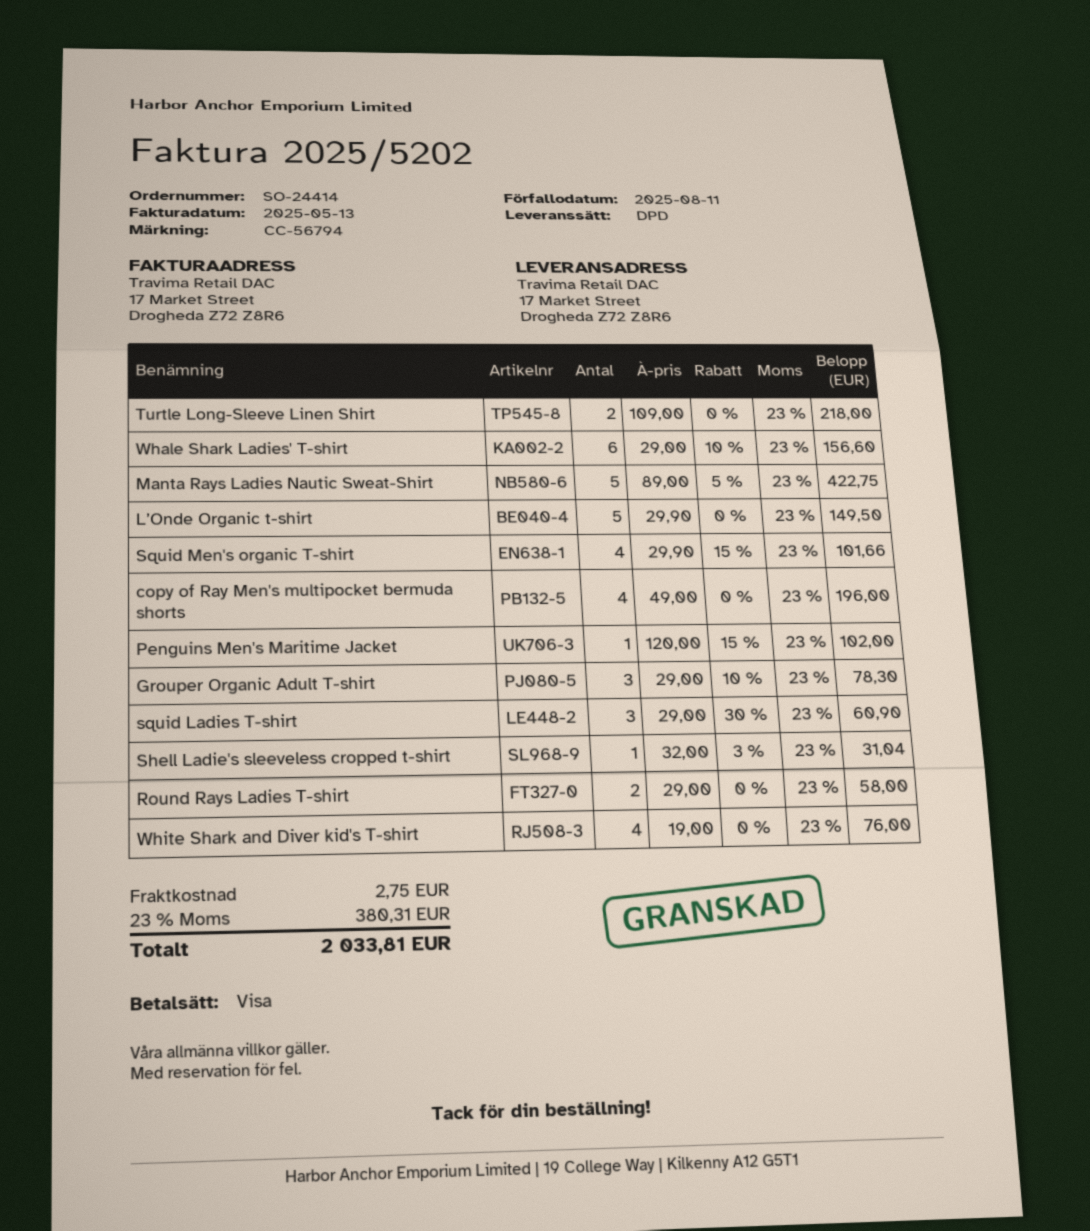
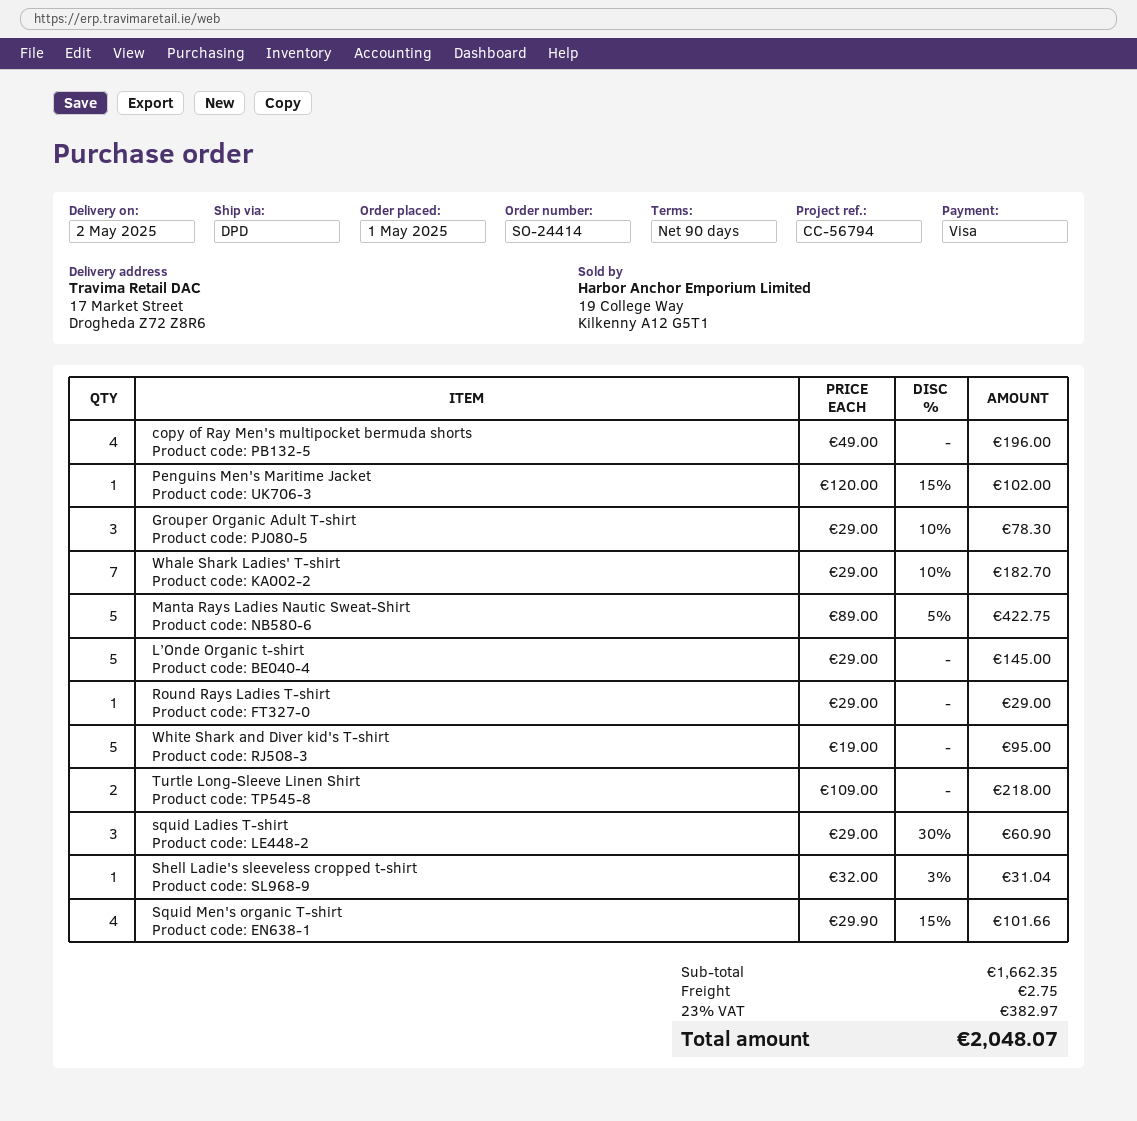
Whale Shark Ladies' T-shirt: 6 x 29.00 - 10% = 156.60 -> 7 x 29.00 - 10% = 182.70
L’Onde Organic t-shirt: 5 x 29.90 = 149.50 -> 5 x 29.00 = 145.00
Round Rays Ladies T-shirt: 2 x 29.00 = 58.00 -> 1 x 29.00 = 29.00
White Shark and Diver kid's T-shirt: 4 x 19.00 = 76.00 -> 5 x 19.00 = 95.00
tax: 23% = 380.31 -> 23% = 382.97
total: 2033.81 -> 2048.07

